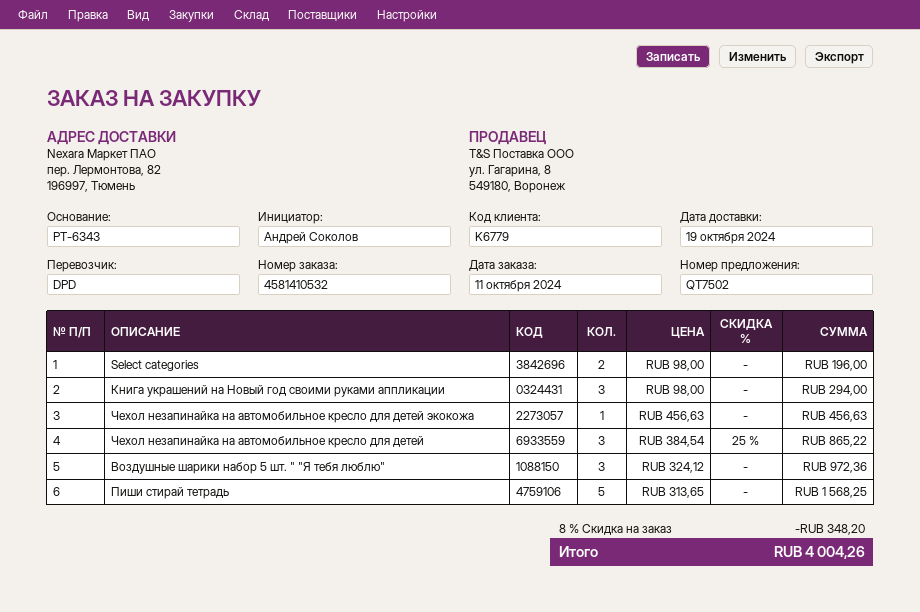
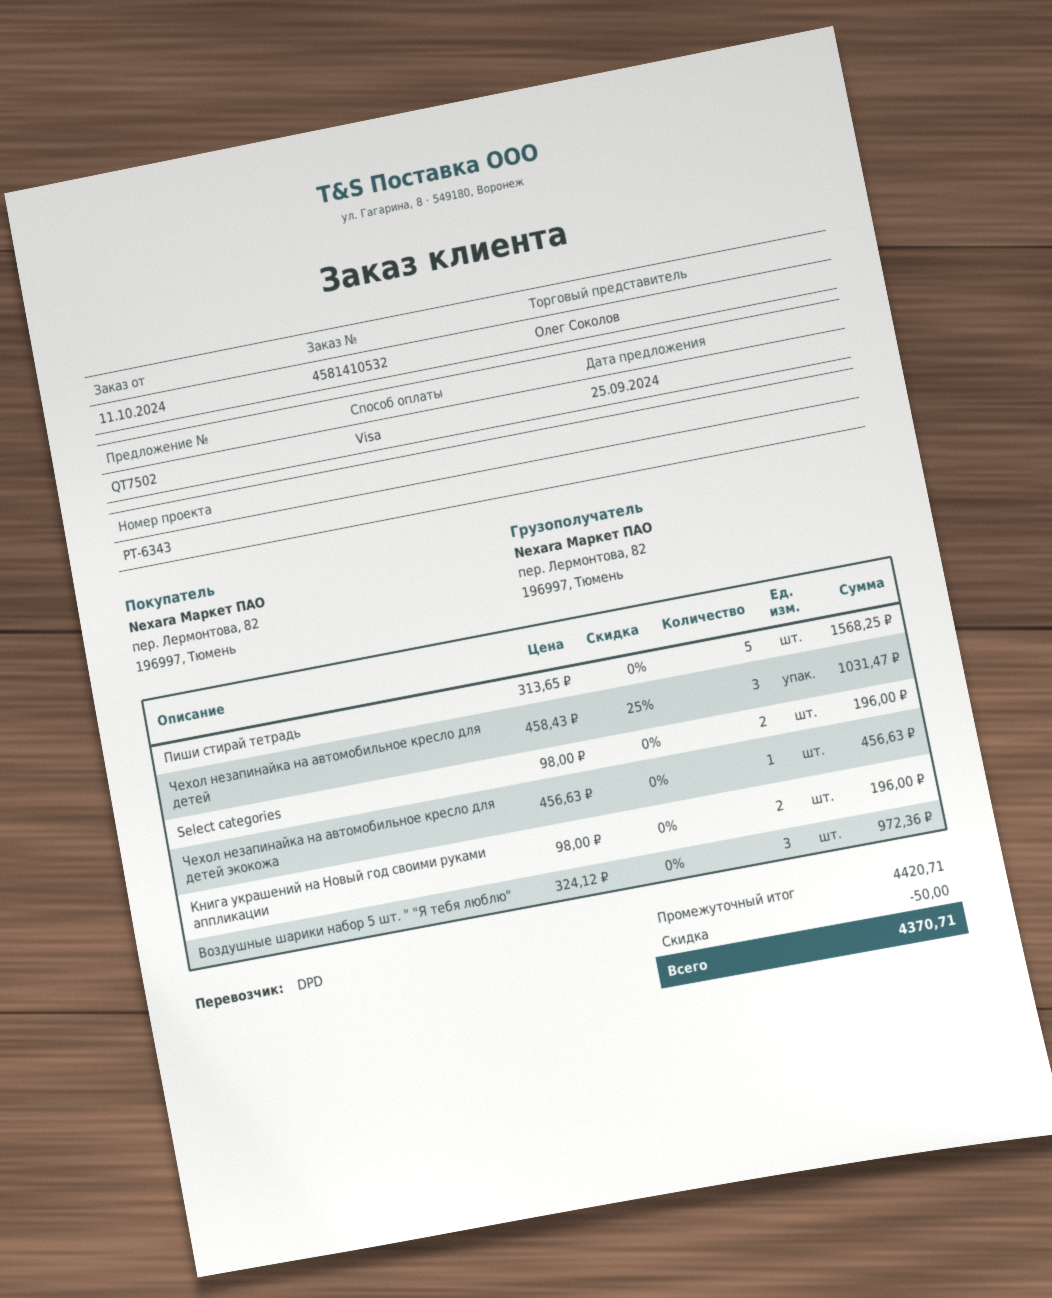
Книга украшений на Новый год своими руками аппликации: 3 x 98.00 = 294.00 -> 2 x 98.00 = 196.00
Чехол незапинайка на автомобильное кресло для детей: 3 x 384.54 - 25% = 865.22 -> 3 x 458.43 - 25% = 1031.47
discount: 348.20 -> 50.00
total: 4004.26 -> 4370.71

